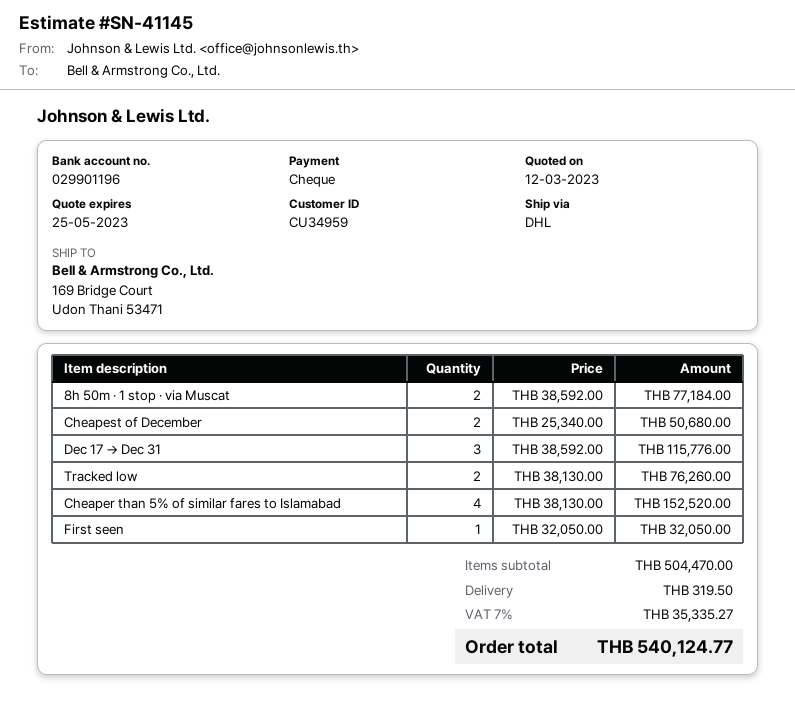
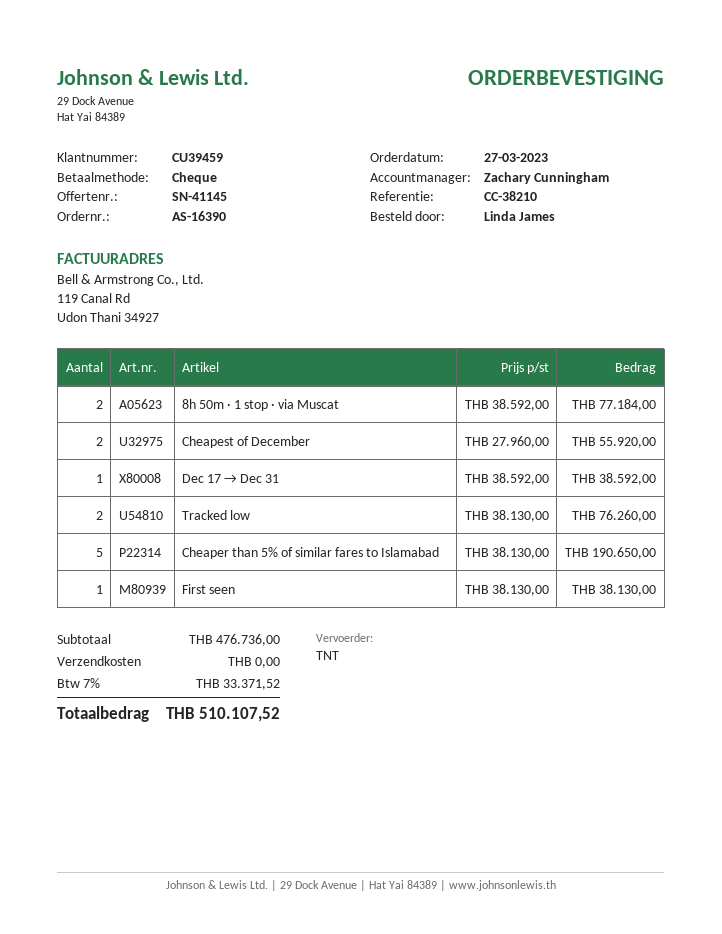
customer number: CU34959 -> CU39459
shipping method: DHL -> TNT
Cheapest of December: 2 x 25340.00 = 50680.00 -> 2 x 27960.00 = 55920.00
Dec 17 → Dec 31: 3 x 38592.00 = 115776.00 -> 1 x 38592.00 = 38592.00
Cheaper than 5% of similar fares to Islamabad: 4 x 38130.00 = 152520.00 -> 5 x 38130.00 = 190650.00
First seen: 1 x 32050.00 = 32050.00 -> 1 x 38130.00 = 38130.00
subtotal: 504470.00 -> 476736.00
shipping: 319.50 -> 0.00
tax: 7% = 35335.27 -> 7% = 33371.52
total: 540124.77 -> 510107.52

